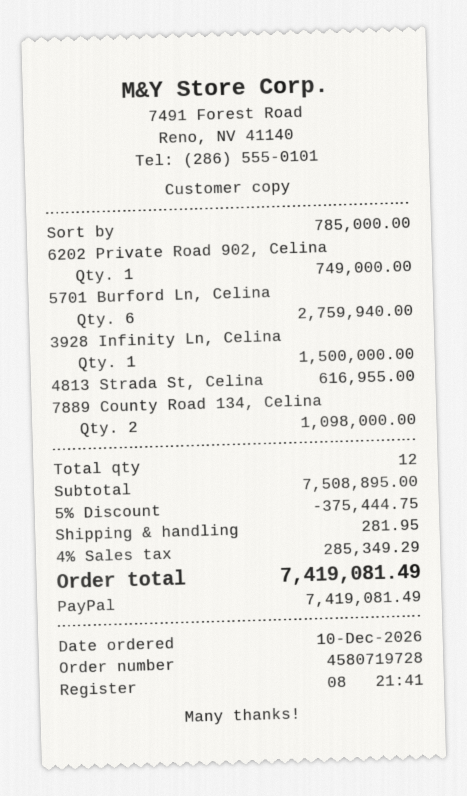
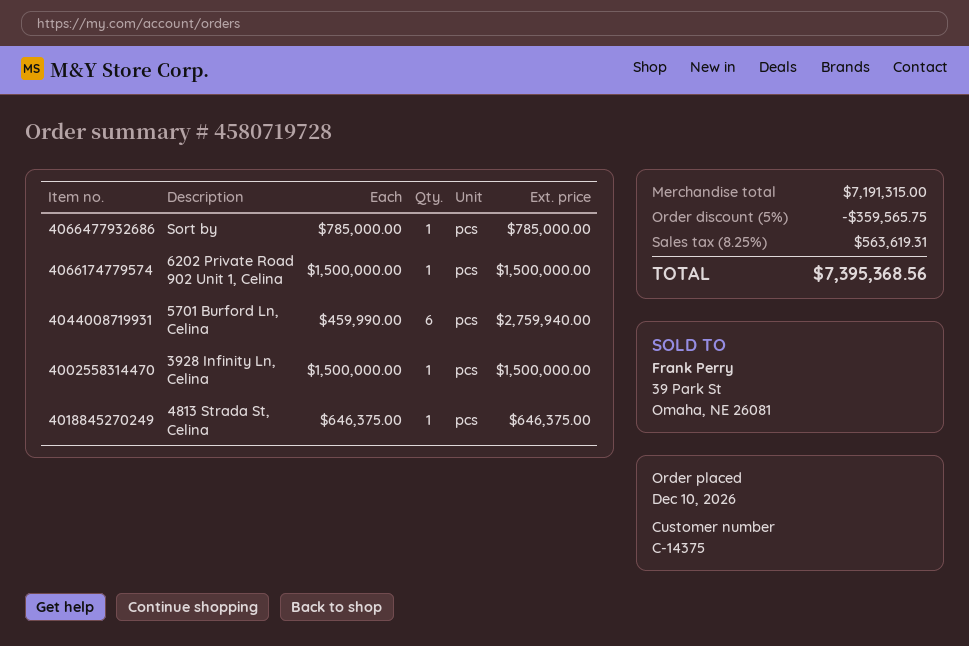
6202 Private Road 902, Celina: 1 for 749000.00 -> none
4813 Strada St, Celina: 1 for 616955.00 -> 1 for 646375.00
7889 County Road 134, Celina: 2 for 1098000.00 -> none
6202 Private Road 902 Unit 1, Celina: none -> 1 for 1500000.00
subtotal: 7508895.00 -> 7191315.00
discount: 5% = 375444.75 -> 5% = 359565.75
shipping: 281.95 -> none
tax: 4% = 285349.29 -> 8.25% = 563619.31
total: 7419081.49 -> 7395368.56

